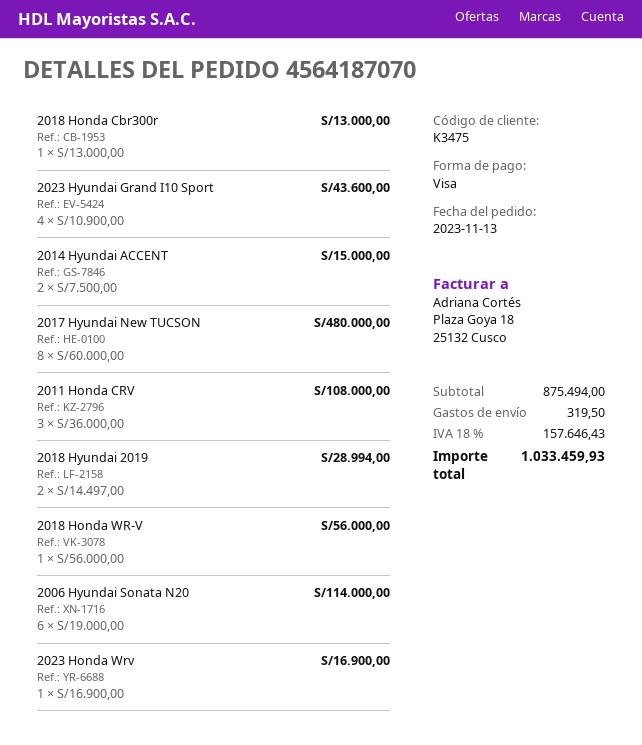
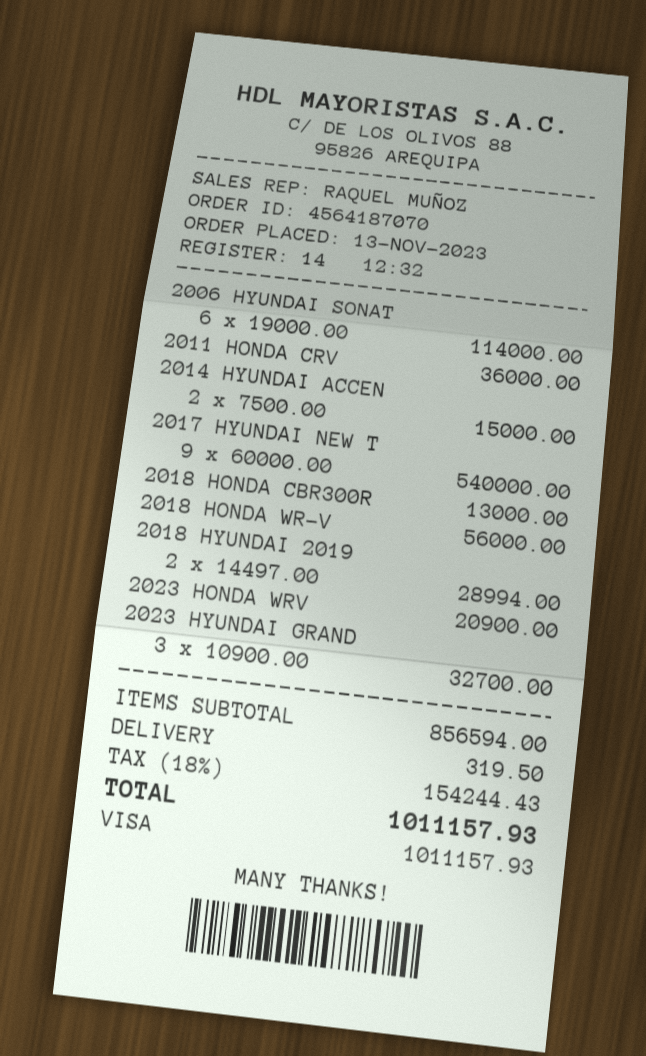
2023 Hyundai Grand I10 Sport: 4 x 10900.00 = 43600.00 -> 3 x 10900.00 = 32700.00
2017 Hyundai New TUCSON: 8 x 60000.00 = 480000.00 -> 9 x 60000.00 = 540000.00
2011 Honda CRV: 3 x 36000.00 = 108000.00 -> 1 x 36000.00 = 36000.00
2023 Honda Wrv: 1 x 16900.00 = 16900.00 -> 1 x 20900.00 = 20900.00
subtotal: 875494.00 -> 856594.00
tax: 18% = 157646.43 -> 18% = 154244.43
total: 1033459.93 -> 1011157.93

